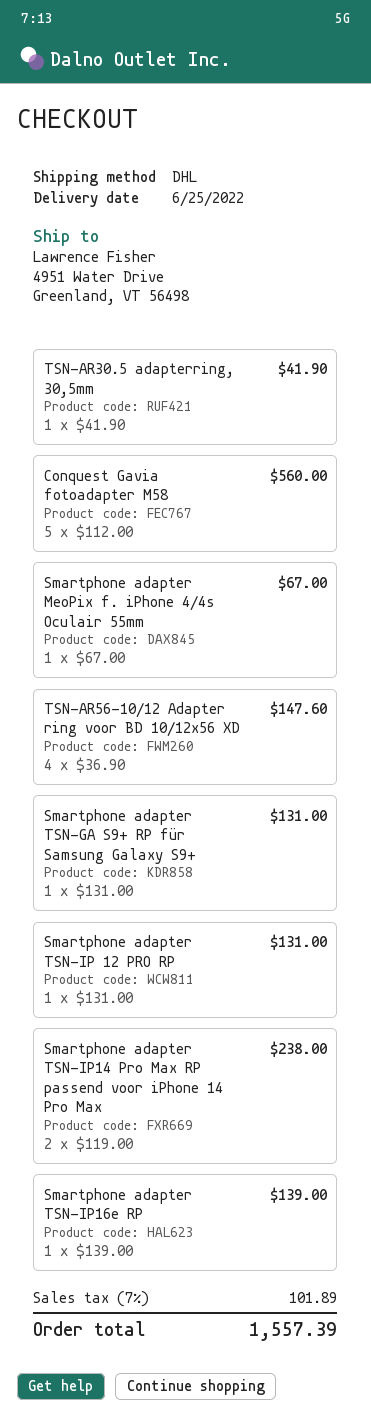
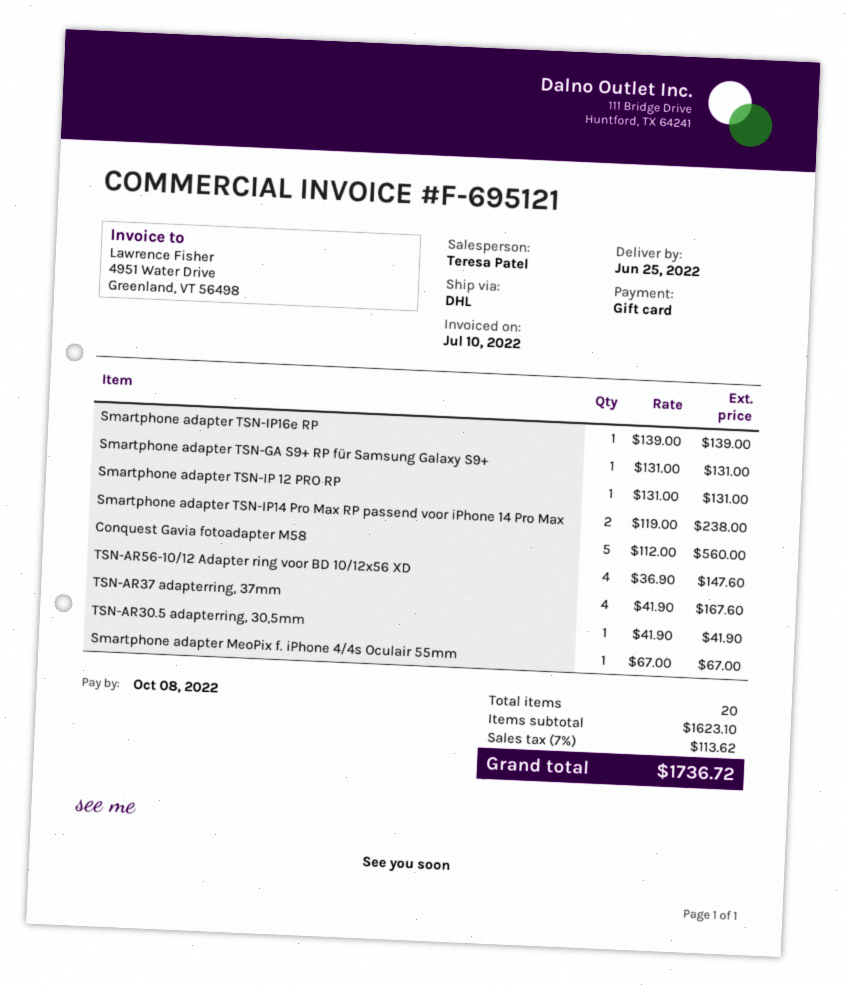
TSN-AR37 adapterring, 37mm: none -> 4 x 41.90 = 167.60
tax: 7% = 101.89 -> 7% = 113.62
total: 1557.39 -> 1736.72

